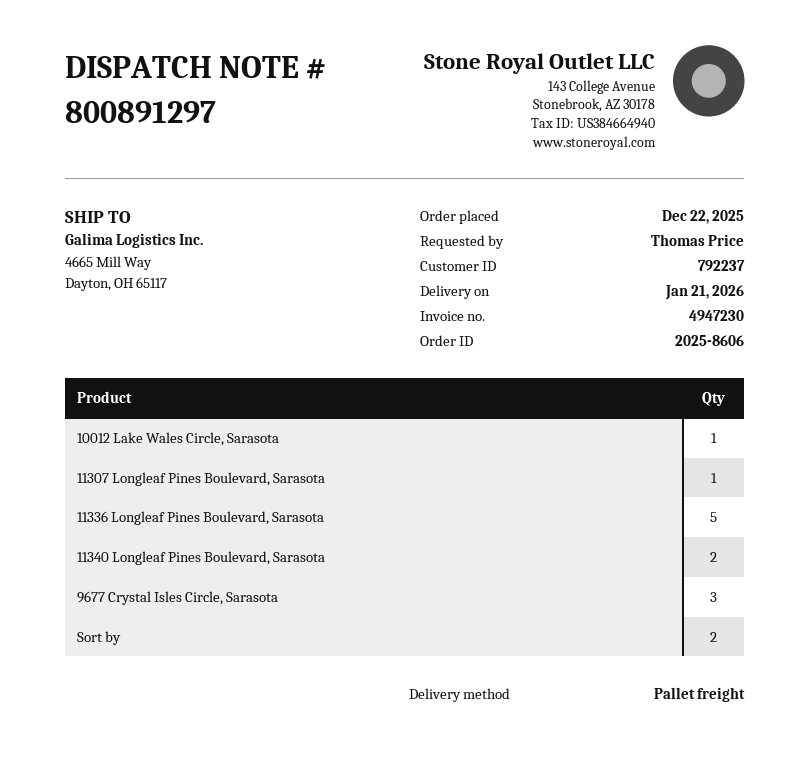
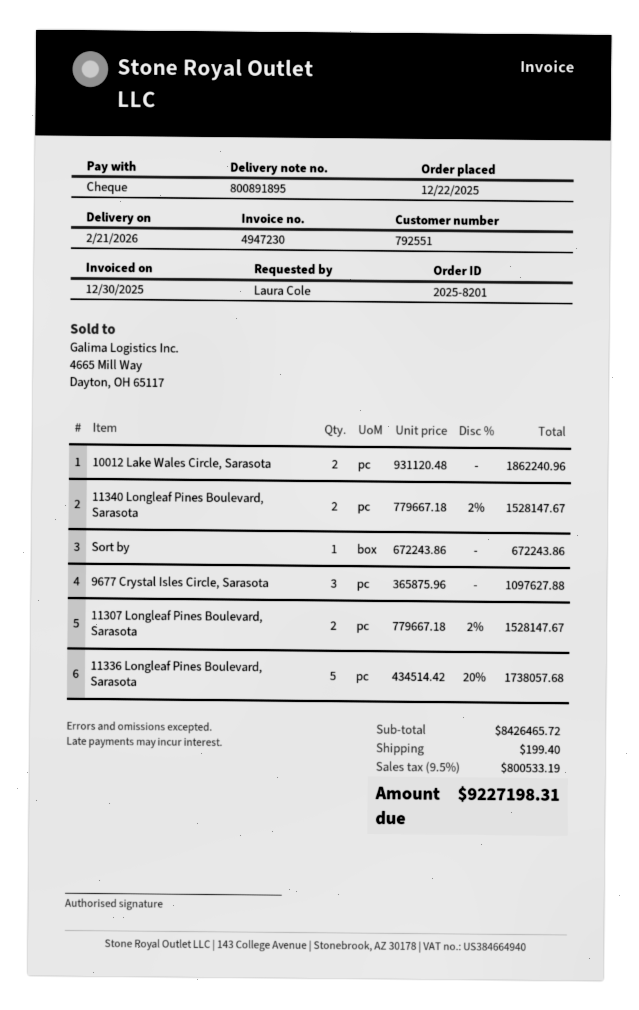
order number: 2025-8606 -> 2025-8201
delivery note number: 800891297 -> 800891895
delivery date: 2026-01-21 -> 2026-02-21
customer number: 792237 -> 792551
ordered by: Thomas Price -> Laura Cole
10012 Lake Wales Circle, Sarasota: 1 -> 2
11307 Longleaf Pines Boulevard, Sarasota: 1 -> 2
Sort by: 2 -> 1

